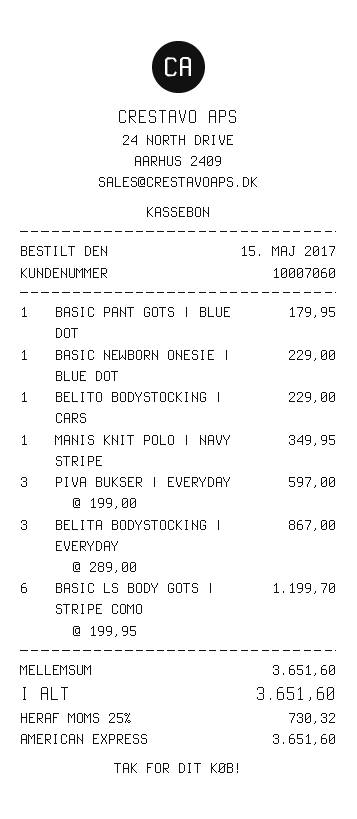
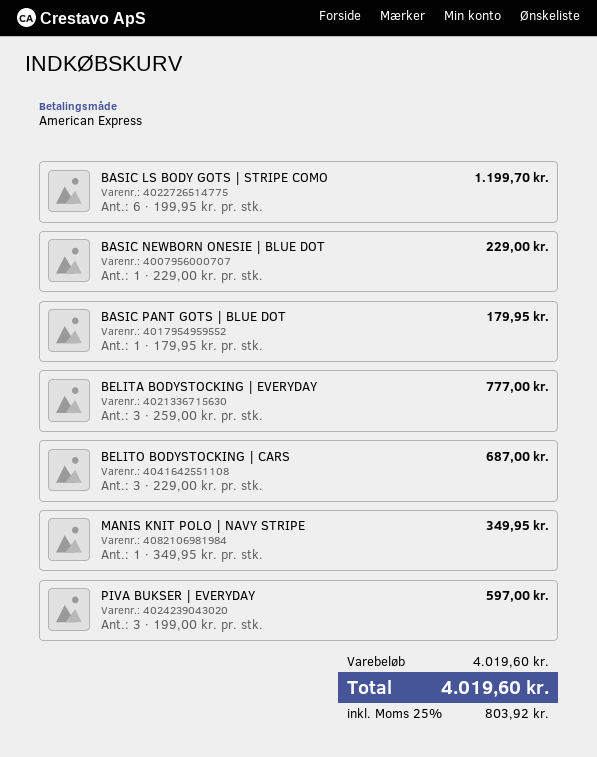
BELITO BODYSTOCKING | CARS: 1 x 229.00 = 229.00 -> 3 x 229.00 = 687.00
BELITA BODYSTOCKING | EVERYDAY: 3 x 289.00 = 867.00 -> 3 x 259.00 = 777.00
subtotal: 3651.60 -> 4019.60
tax: 25% = 730.32 -> 25% = 803.92
total: 3651.60 -> 4019.60

